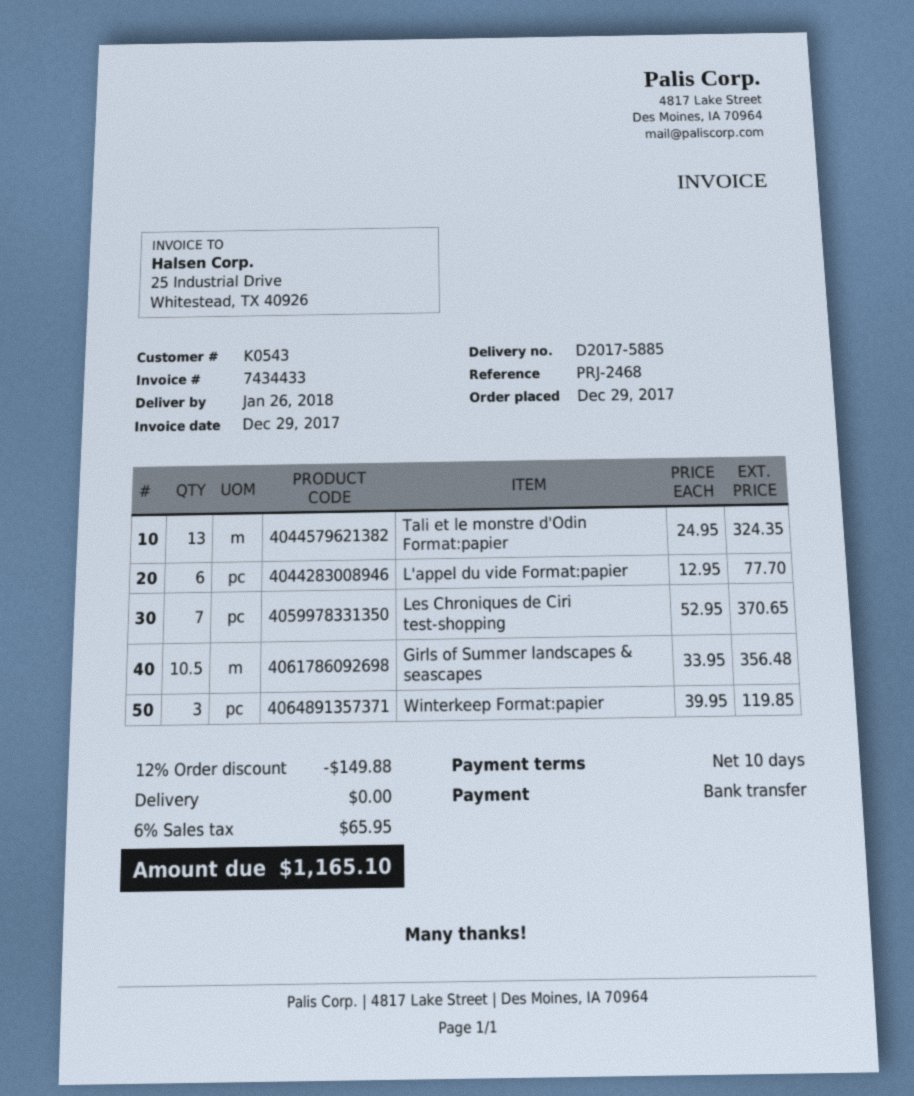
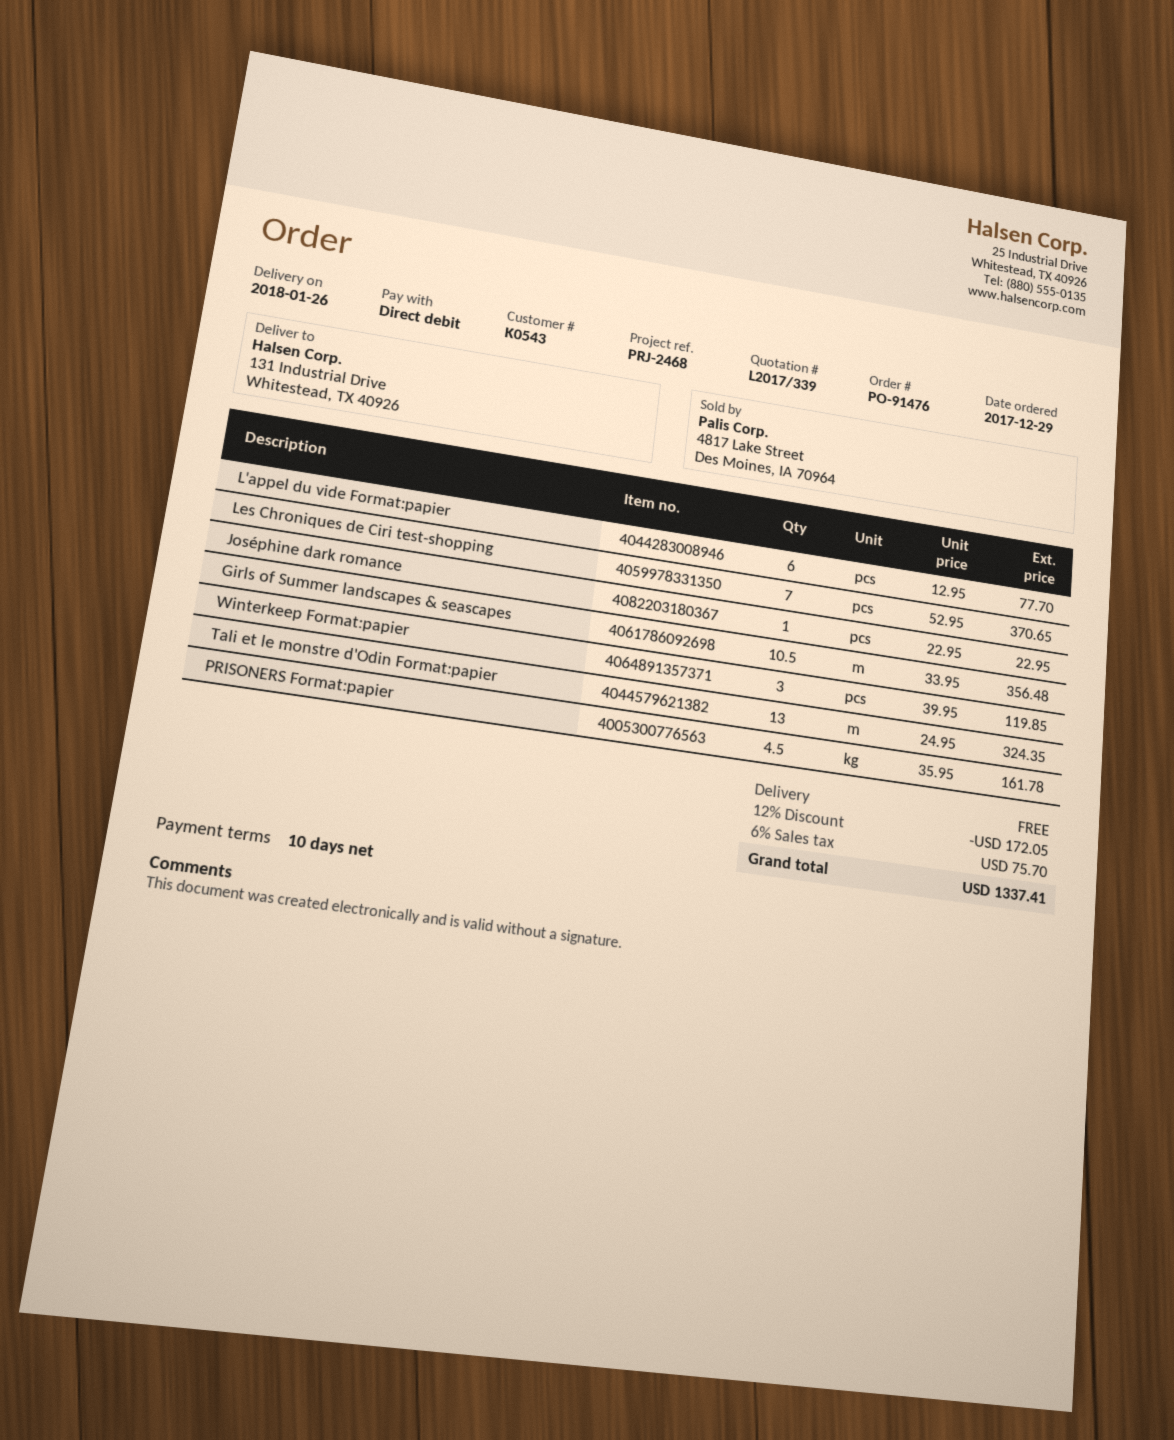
payment method: bank transfer -> direct debit
Joséphine dark romance: none -> 1 x 22.95 = 22.95
PRISONERS Format:papier: none -> 4.5 x 35.95 = 161.78
discount: 12% = 149.88 -> 12% = 172.05
tax: 6% = 65.95 -> 6% = 75.70
total: 1165.10 -> 1337.41

